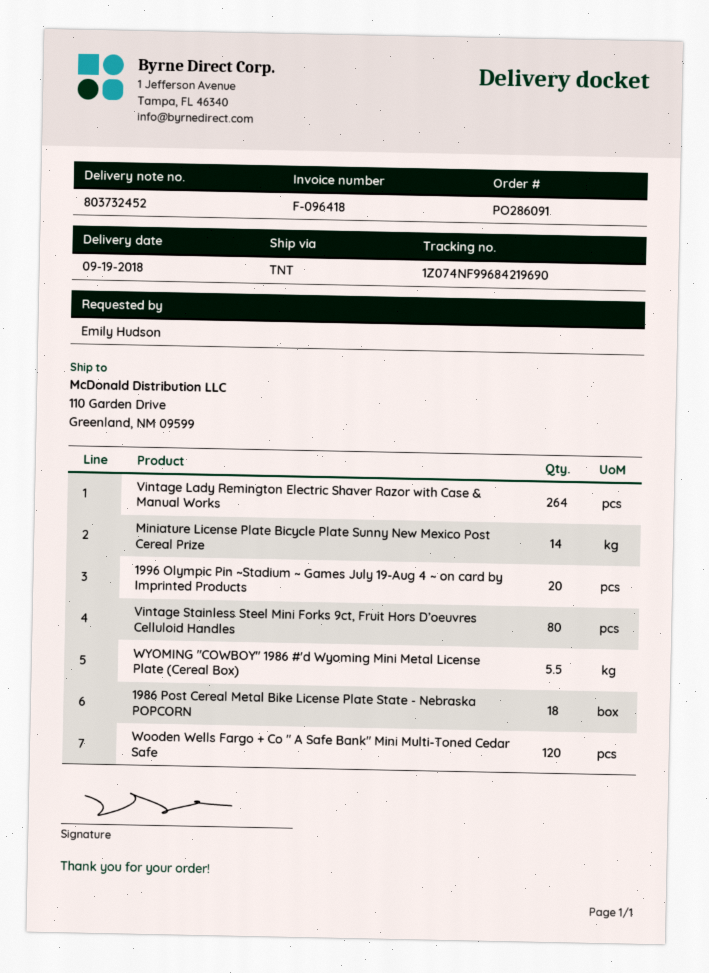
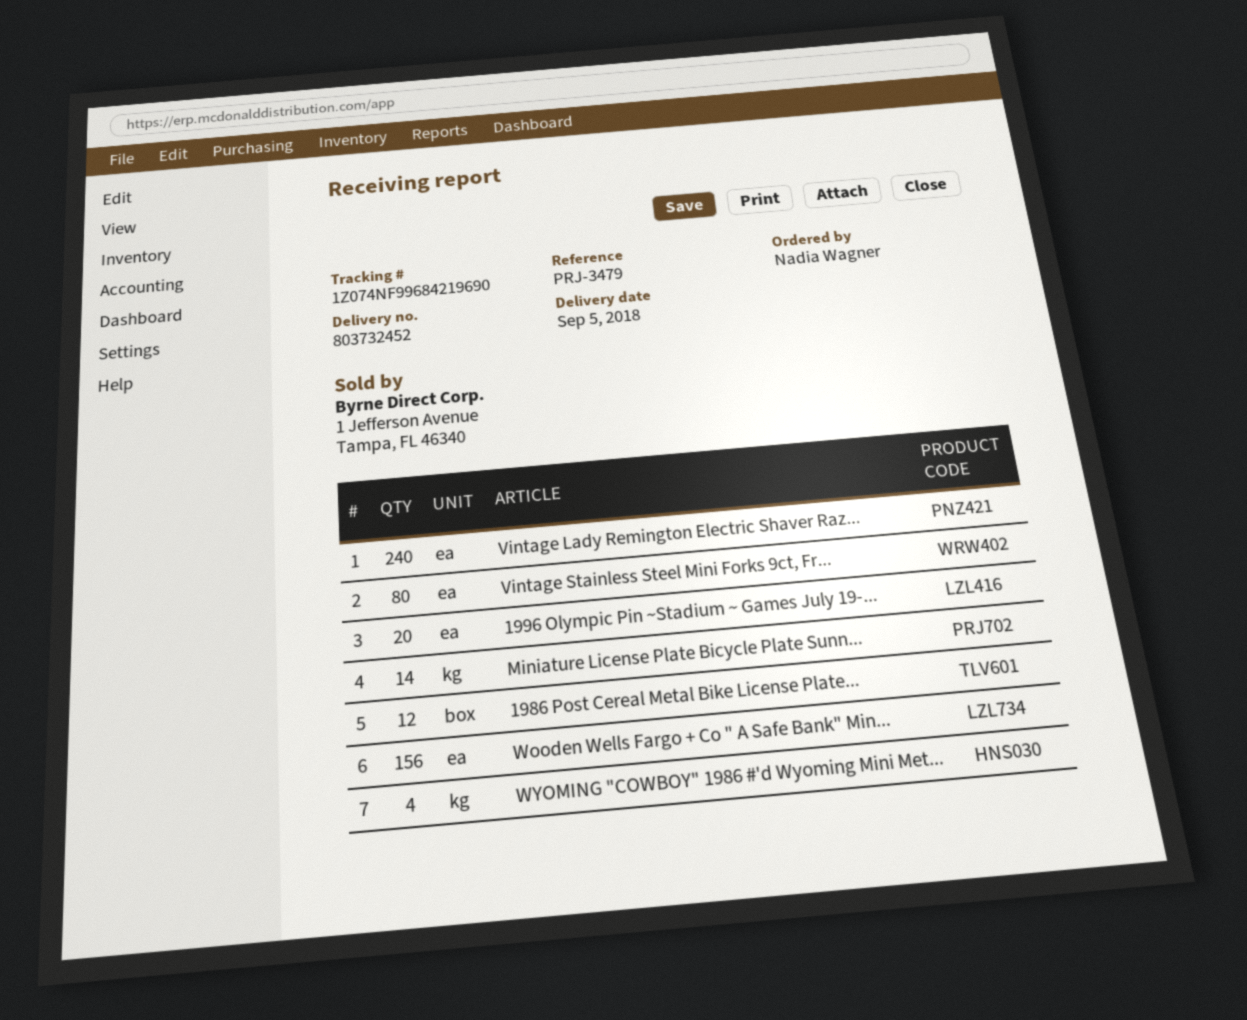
delivery date: 2018-09-19 -> 2018-09-05
ordered by: Emily Hudson -> Nadia Wagner
Vintage Lady Remington Electric Shaver Razor with Case & Manual Works: 264 -> 240
WYOMING "COWBOY" 1986 #'d Wyoming Mini Metal License Plate (Cereal Box): 5.5 -> 4
1986 Post Cereal Metal Bike License Plate State - Nebraska POPCORN: 18 -> 12
Wooden Wells Fargo + Co " A Safe Bank" Mini Multi-Toned Cedar Safe: 120 -> 156

